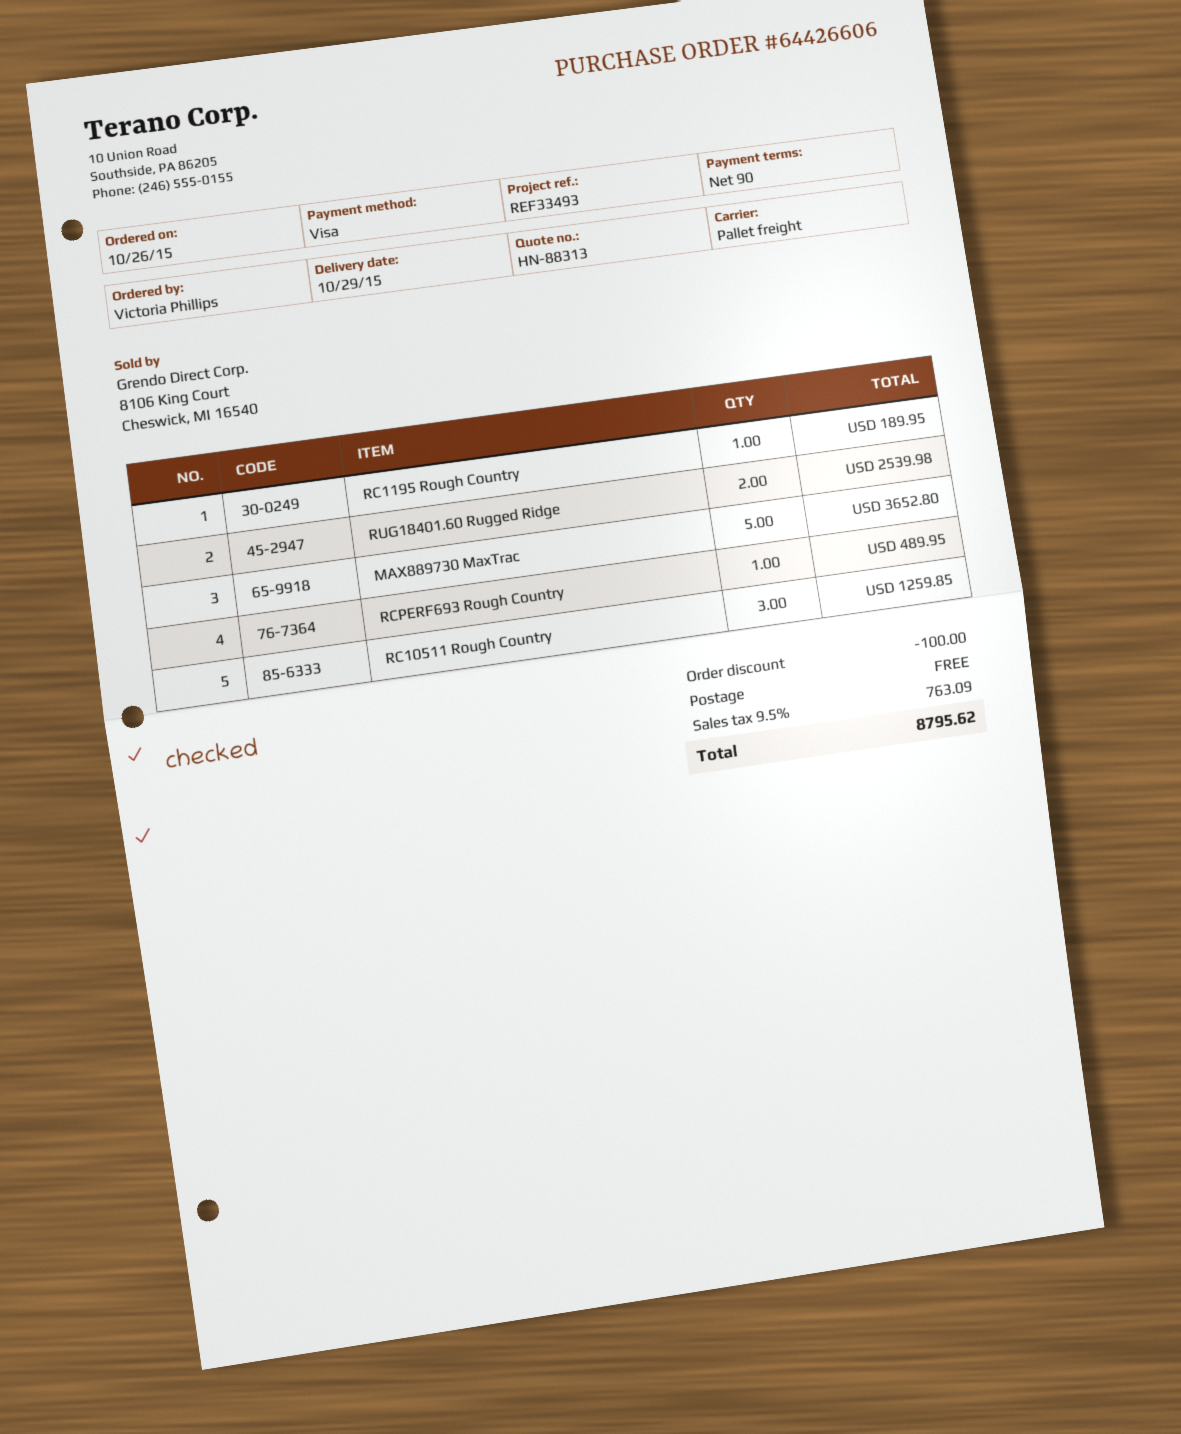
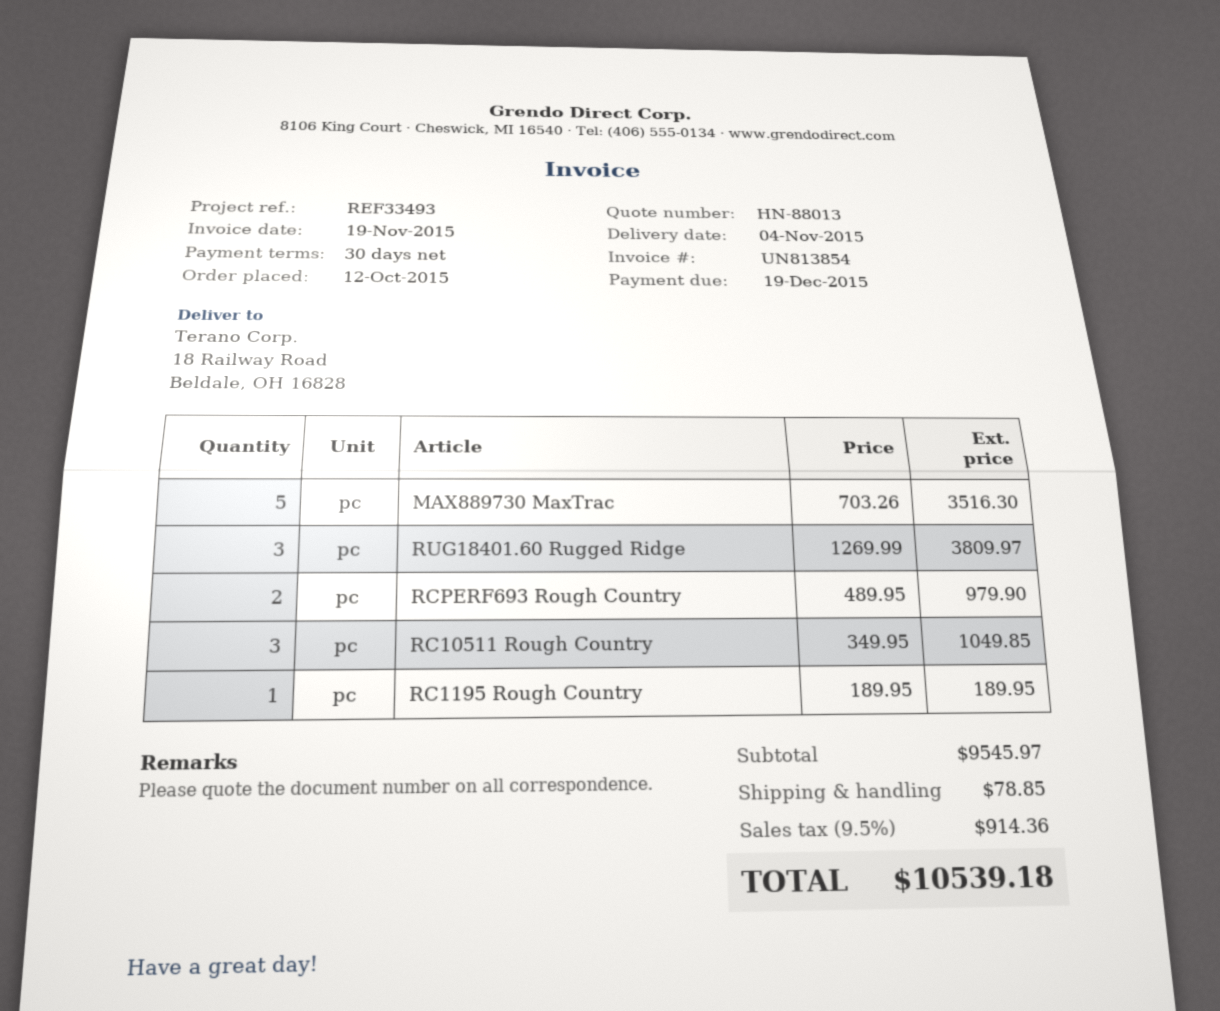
quote number: HN-88313 -> HN-88013
order date: 2015-10-26 -> 2015-10-12
delivery date: 2015-10-29 -> 2015-11-04
payment terms: 90 days -> 30 days
RUG18401.60 Rugged Ridge: 2 for 2539.98 -> 3 for 3809.97
MAX889730 MaxTrac: 5 for 3652.80 -> 5 for 3516.30
RCPERF693 Rough Country: 1 for 489.95 -> 2 for 979.90
RC10511 Rough Country: 3 for 1259.85 -> 3 for 1049.85
discount: 100.00 -> none
shipping: 0.00 -> 78.85
tax: 9.5% = 763.09 -> 9.5% = 914.36
total: 8795.62 -> 10539.18

